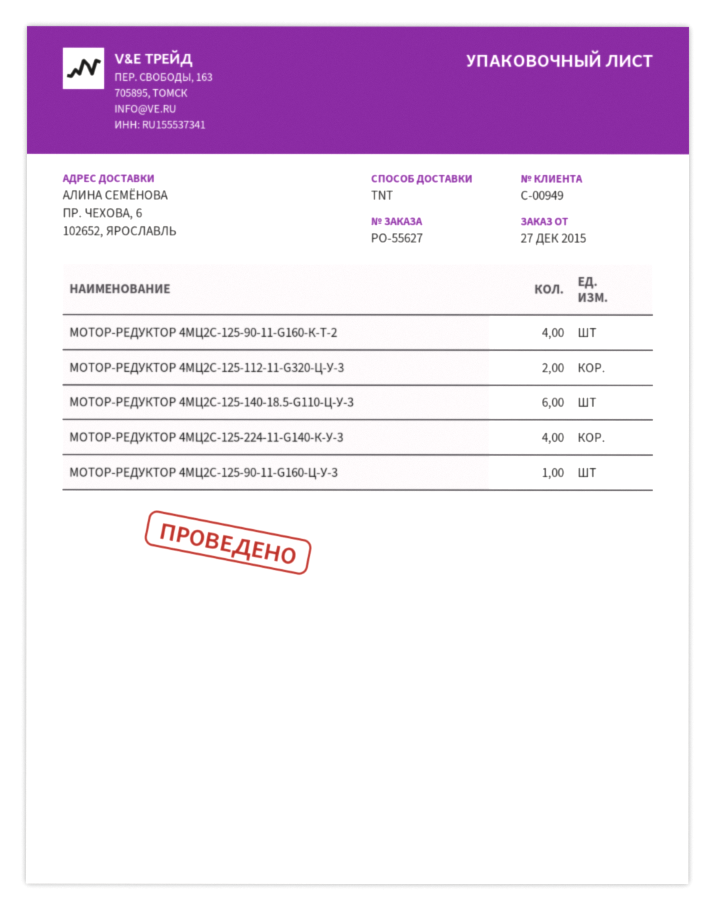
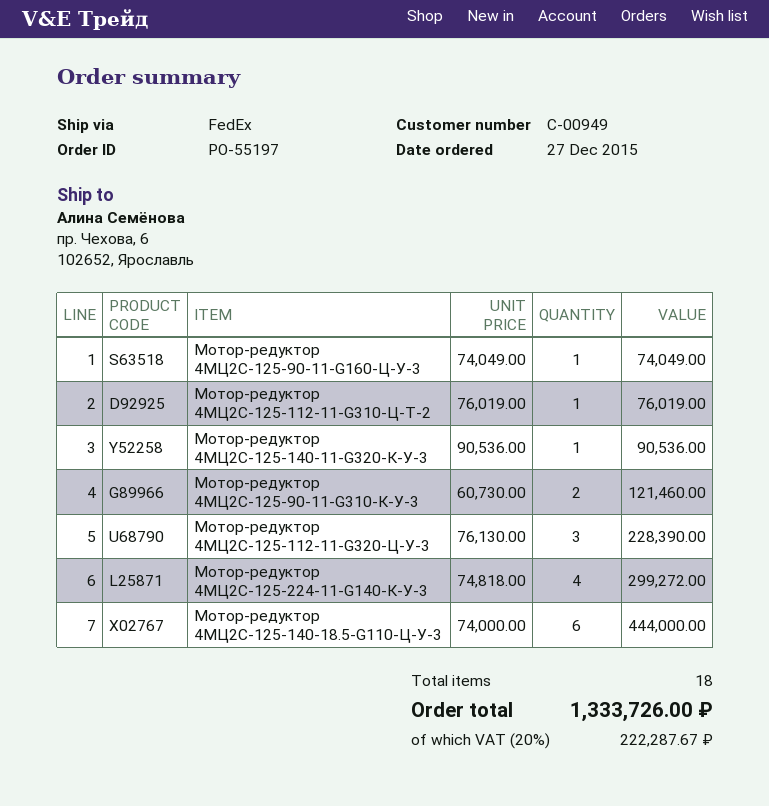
order number: PO-55627 -> PO-55197
shipping method: TNT -> FedEx
МОТОР-РЕДУКТОР 4МЦ2С-125-90-11-G160-К-Т-2: 4 -> none
МОТОР-РЕДУКТОР 4МЦ2С-125-112-11-G320-Ц-У-3: 2 -> 3
Мотор-редуктор 4МЦ2С-125-112-11-G310-Ц-Т-2: none -> 1
Мотор-редуктор 4МЦ2С-125-140-11-G320-К-У-3: none -> 1
Мотор-редуктор 4МЦ2С-125-90-11-G310-К-У-3: none -> 2

